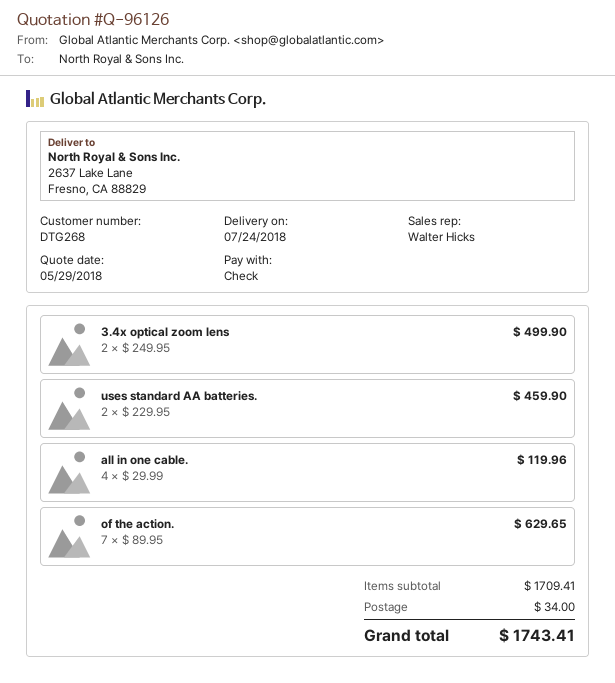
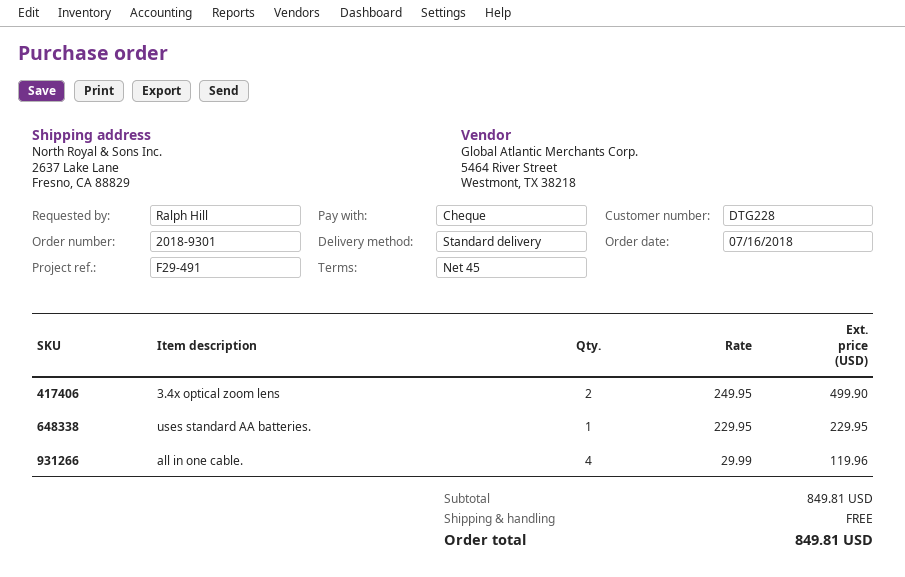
customer number: DTG268 -> DTG228
uses standard AA batteries.: 2 x 229.95 = 459.90 -> 1 x 229.95 = 229.95
of the action.: 7 x 89.95 = 629.65 -> none
subtotal: 1709.41 -> 849.81
shipping: 34.00 -> 0.00
total: 1743.41 -> 849.81

